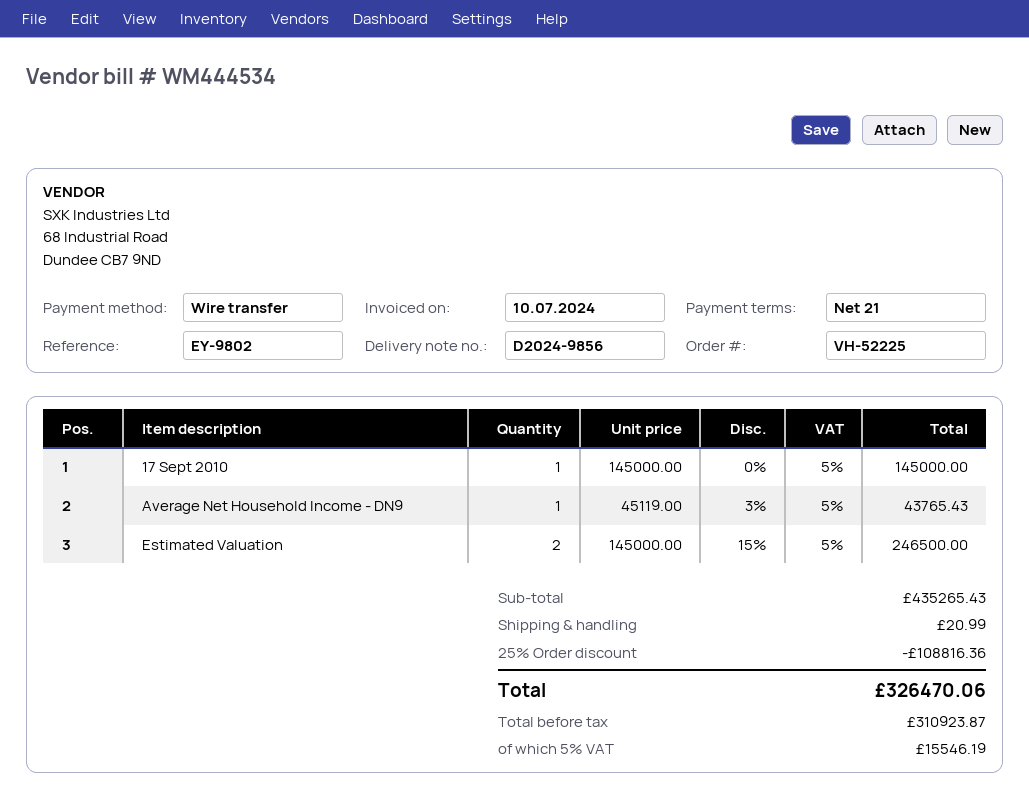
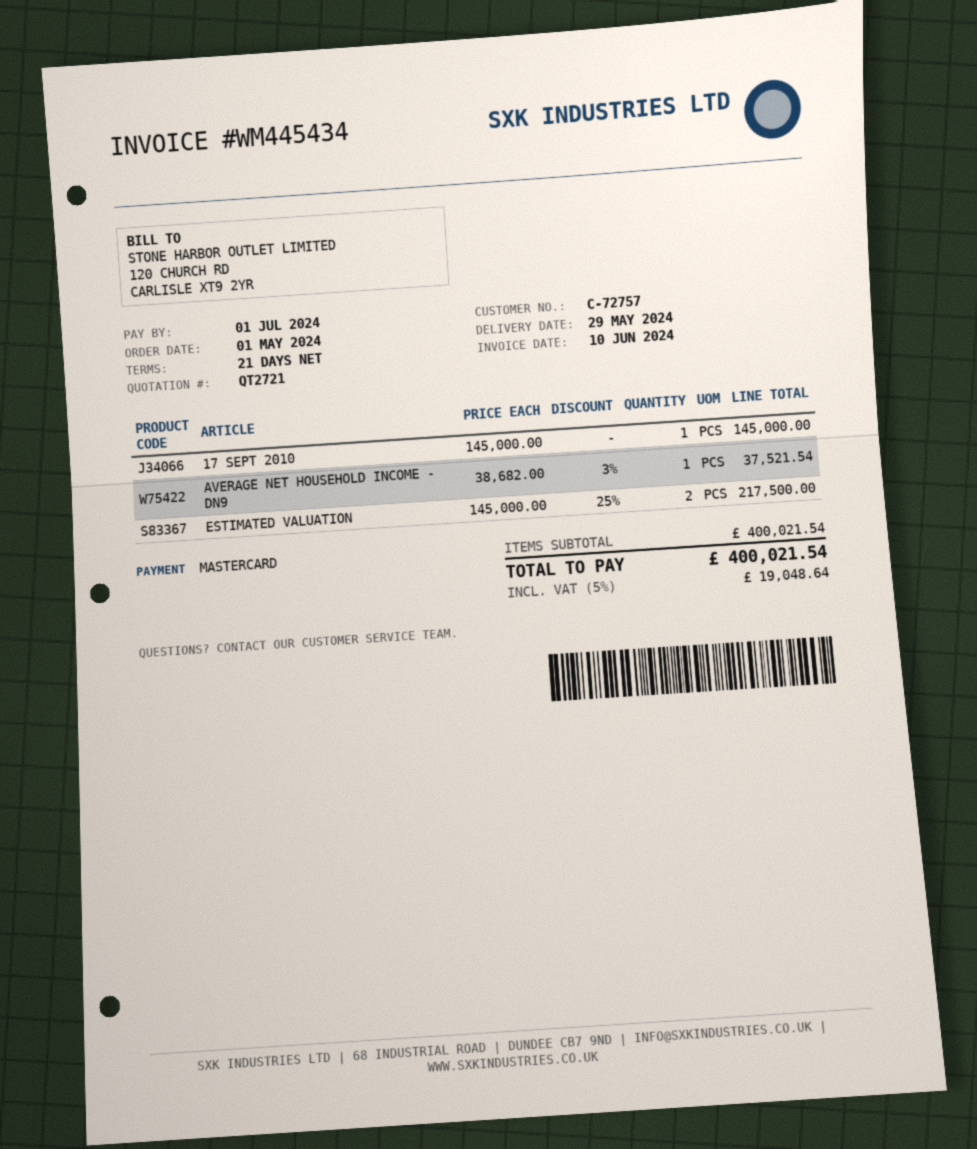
invoice number: WM444534 -> WM445434
invoice date: 2024-07-10 -> 2024-06-10
payment method: bank transfer -> Mastercard
Average Net Household Income - DN9: 1 x 45119.00 - 3% = 43765.43 -> 1 x 38682.00 - 3% = 37521.54
Estimated Valuation: 2 x 145000.00 - 15% = 246500.00 -> 2 x 145000.00 - 25% = 217500.00
subtotal: 435265.43 -> 400021.54
discount: 25% = 108816.36 -> none
shipping: 20.99 -> none
tax: 5% = 15546.19 -> 5% = 19048.64
total: 326470.06 -> 400021.54

